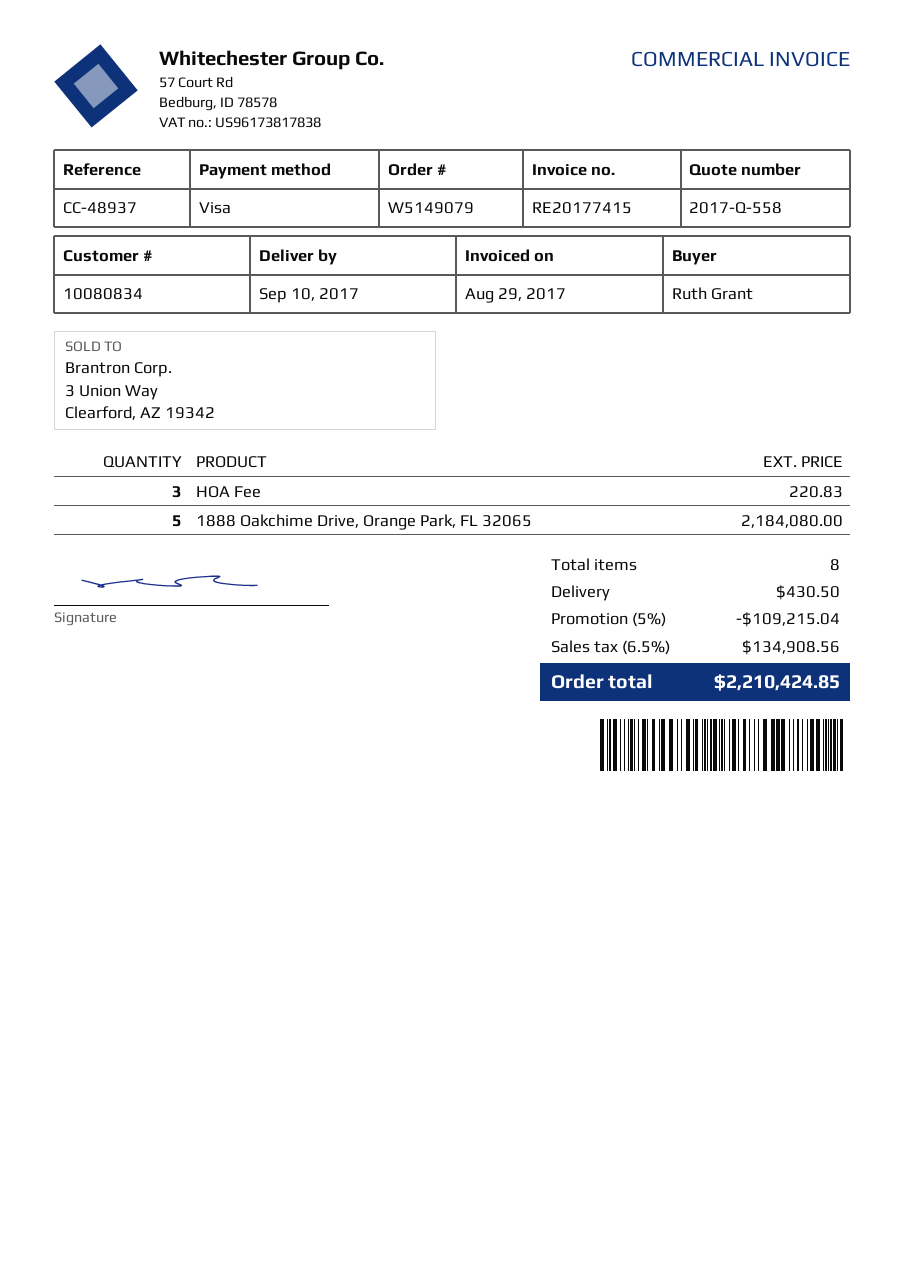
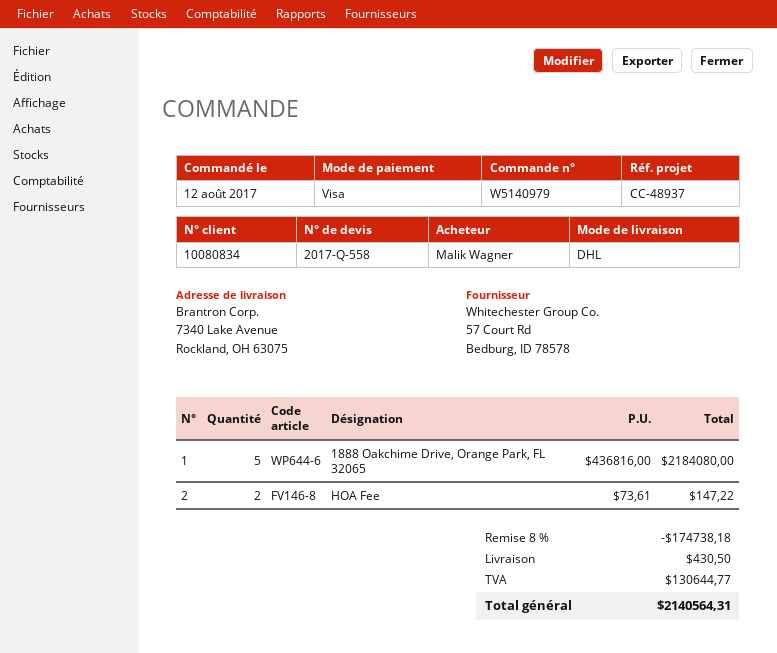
order number: W5149079 -> W5140979
ordered by: Ruth Grant -> Malik Wagner
HOA Fee: 3 for 220.83 -> 2 for 147.22
discount: 5% = 109215.04 -> 8% = 174738.18
tax: 134908.56 -> 130644.77
total: 2210424.85 -> 2140564.31

